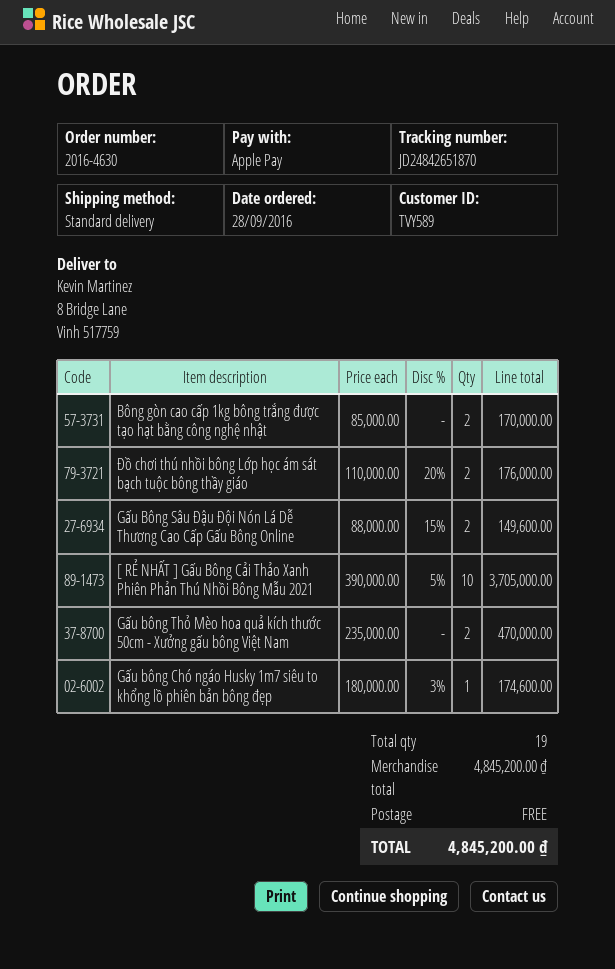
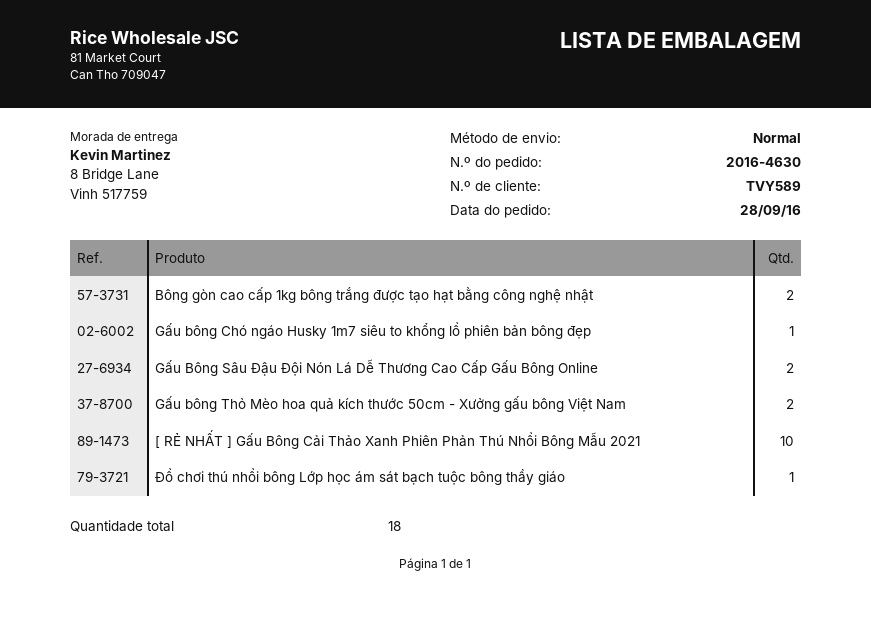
Đồ chơi thú nhồi bông Lớp học ám sát bạch tuộc bông thầy giáo: 2 -> 1
total quantity: 19 -> 18

